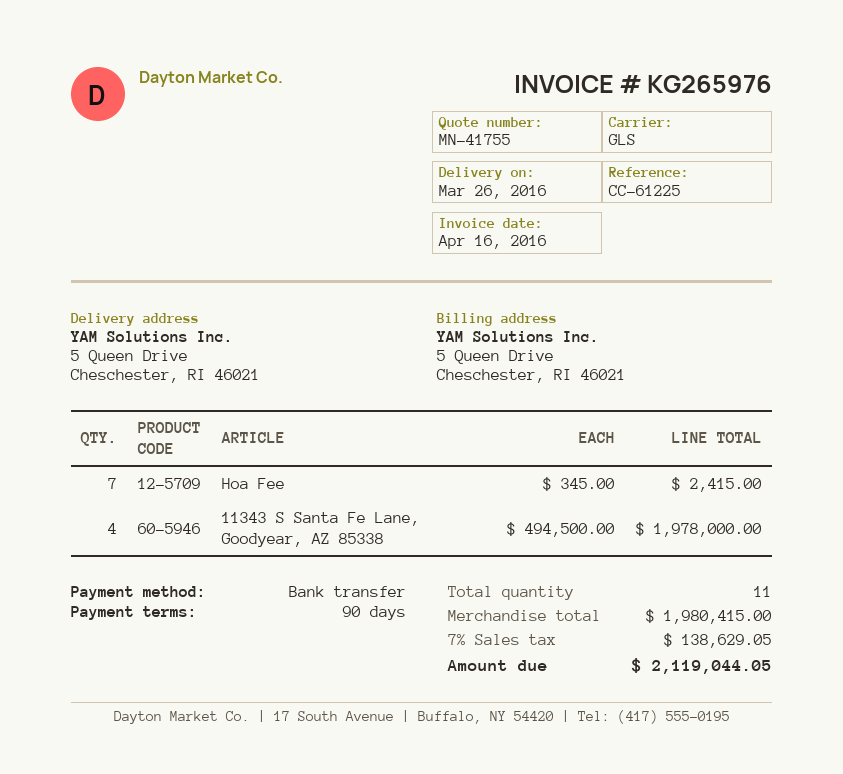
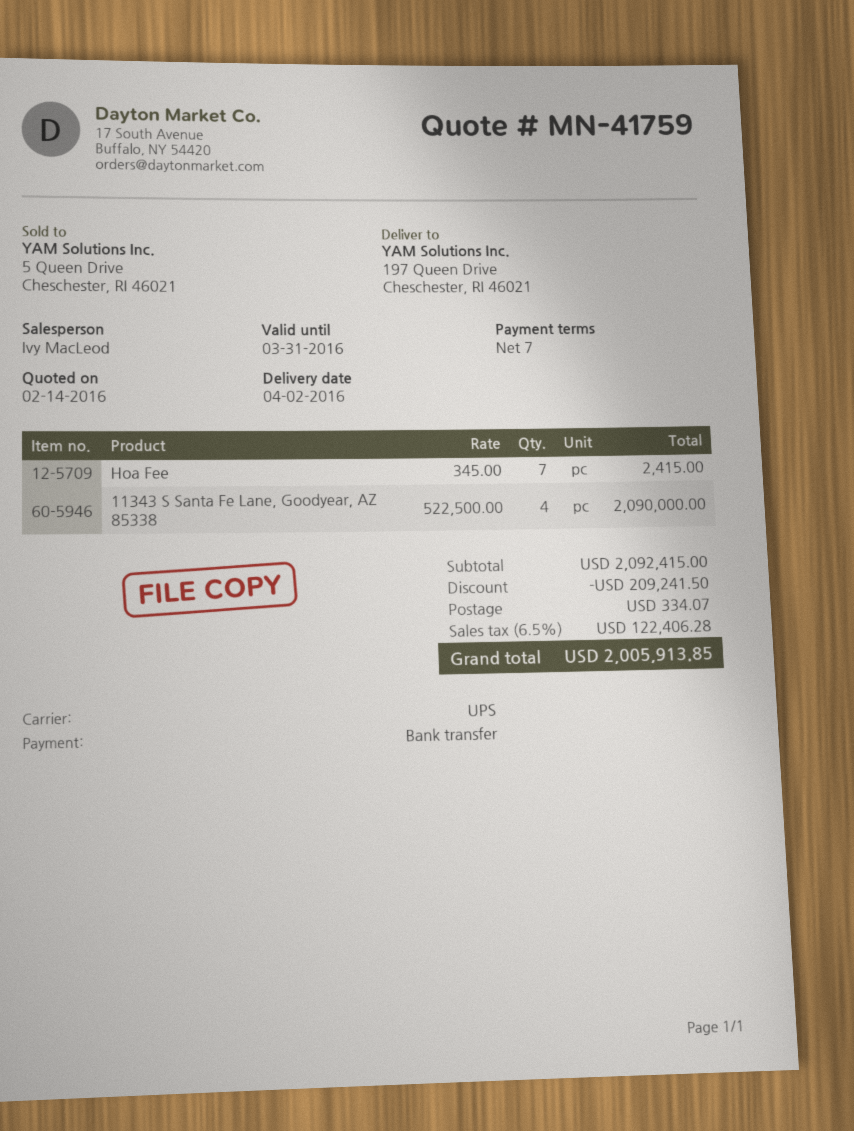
quote number: MN-41755 -> MN-41759
delivery date: 2016-03-26 -> 2016-04-02
payment terms: 90 days -> 7 days
shipping method: GLS -> UPS
ship to: 5 Queen Drive, Cheschester, RI 46021 -> 197 Queen Drive, Cheschester, RI 46021
11343 S Santa Fe Lane, Goodyear, AZ 85338: 4 x 494500.00 = 1978000.00 -> 4 x 522500.00 = 2090000.00
subtotal: 1980415.00 -> 2092415.00
discount: none -> 209241.50
shipping: none -> 334.07
tax: 7% = 138629.05 -> 6.5% = 122406.28
total: 2119044.05 -> 2005913.85

